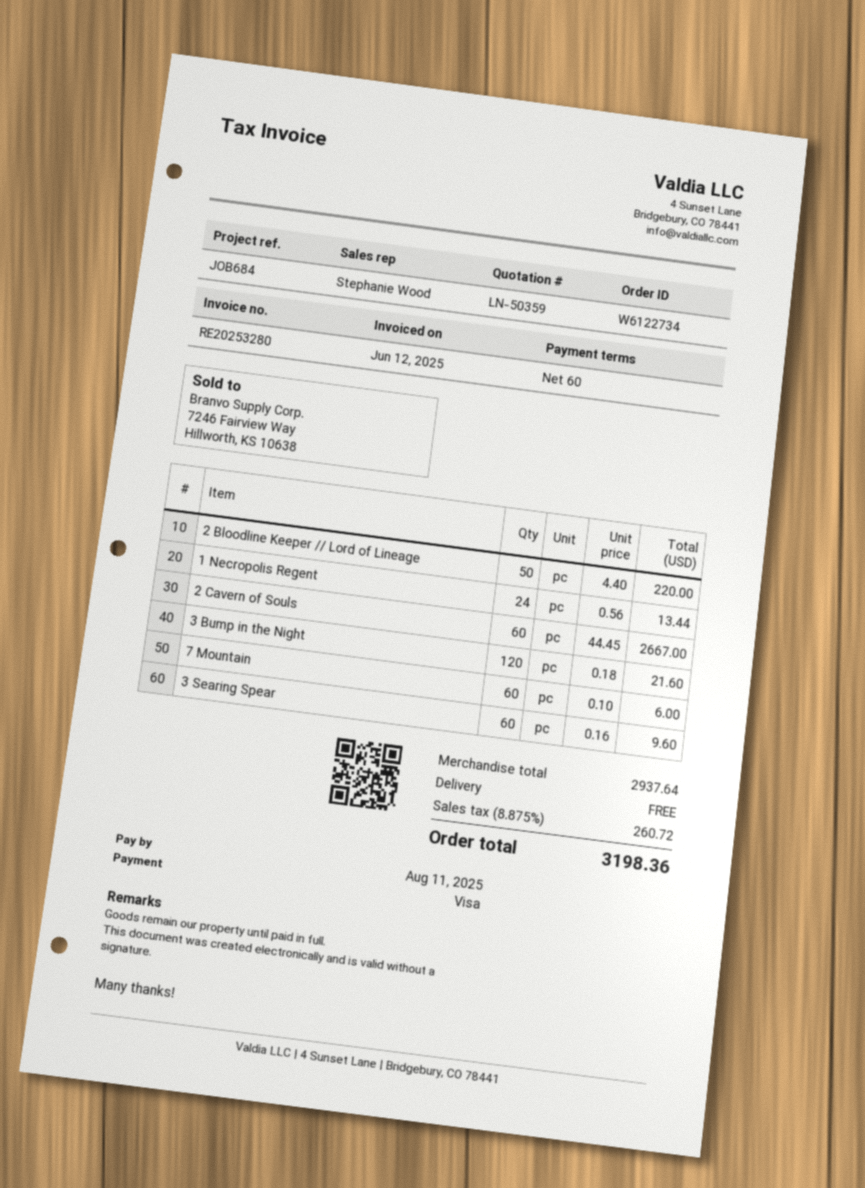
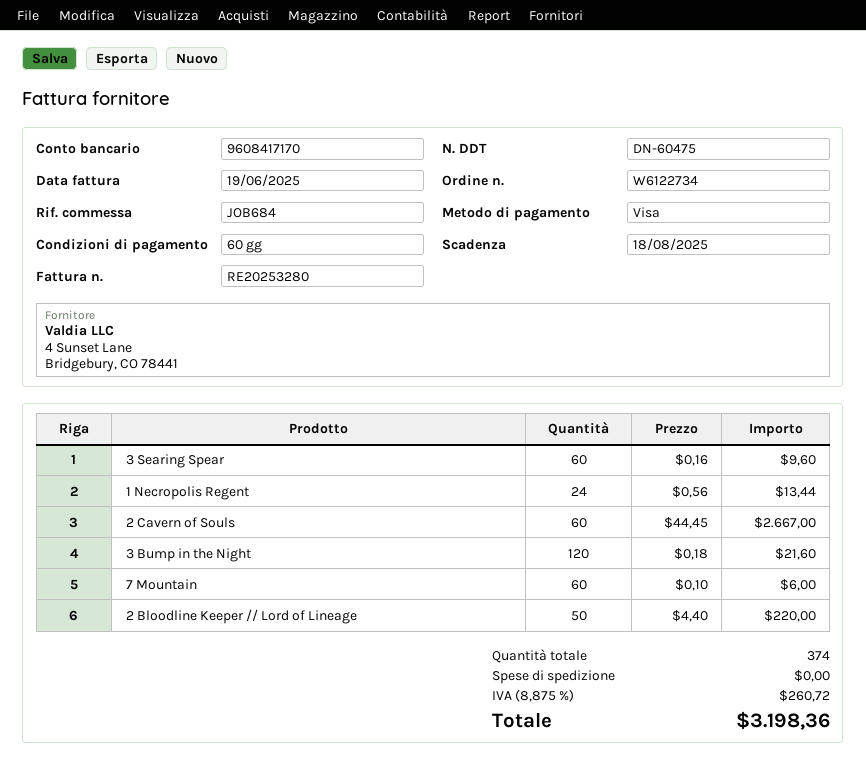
invoice date: 2025-06-12 -> 2025-06-19
due date: 2025-08-11 -> 2025-08-18

